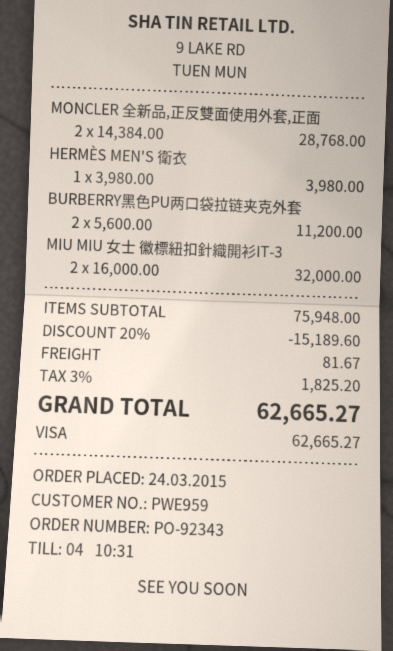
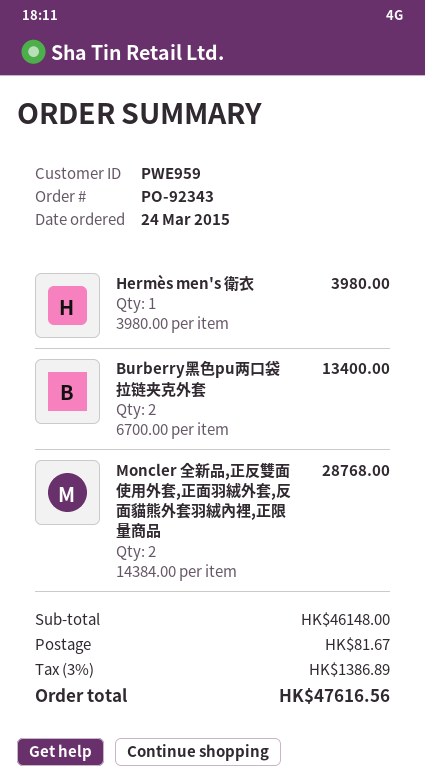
BURBERRY黑色PU两口袋拉链夹克外套: 2 x 5600.00 = 11200.00 -> 2 x 6700.00 = 13400.00
MIU MIU 女士 徽標紐扣針織開衫IT-3: 2 x 16000.00 = 32000.00 -> none
subtotal: 75948.00 -> 46148.00
discount: 20% = 15189.60 -> none
tax: 3% = 1825.20 -> 3% = 1386.89
total: 62665.27 -> 47616.56

